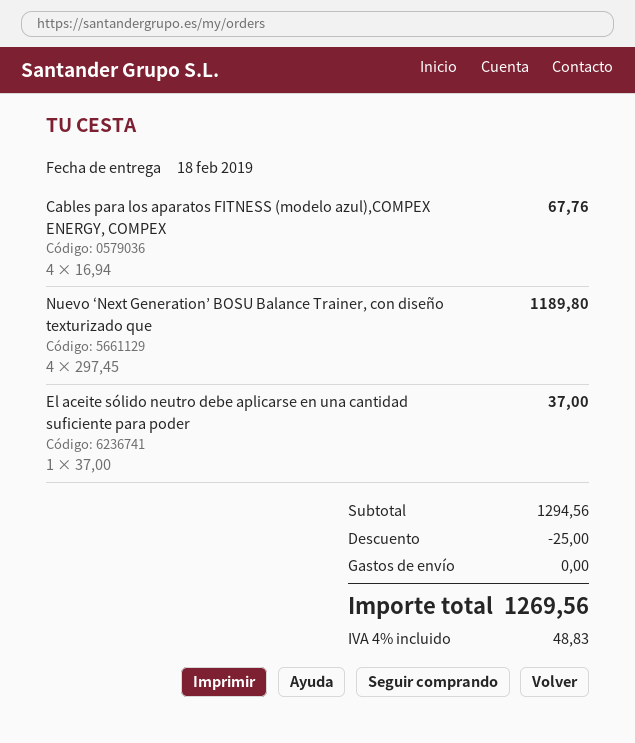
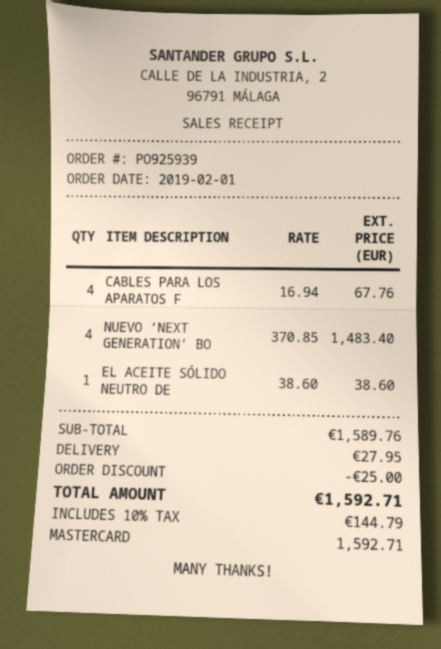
Nuevo ‘Next Generation’ BOSU Balance Trainer, con diseño texturizado que: 4 x 297.45 = 1189.80 -> 4 x 370.85 = 1483.40
El aceite sólido neutro debe aplicarse en una cantidad suficiente para poder: 1 x 37.00 = 37.00 -> 1 x 38.60 = 38.60
subtotal: 1294.56 -> 1589.76
shipping: 0.00 -> 27.95
tax: 4% = 48.83 -> 10% = 144.79
total: 1269.56 -> 1592.71

